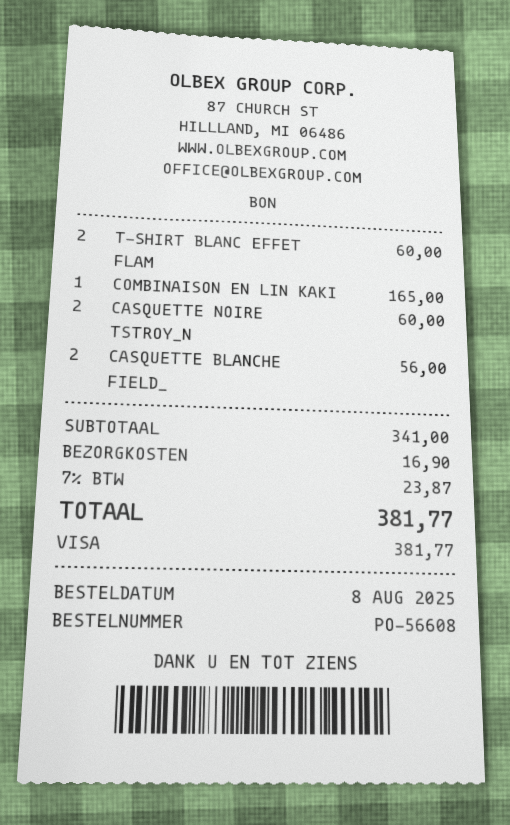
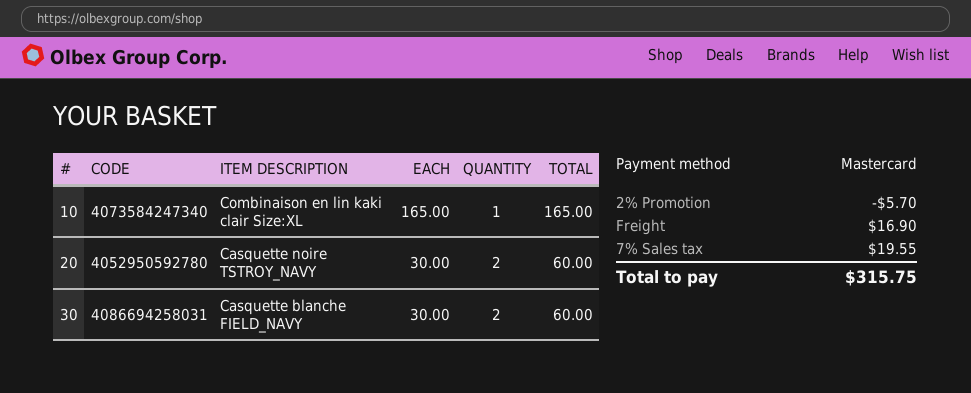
payment method: Visa -> Mastercard
T-SHIRT BLANC EFFET FLAM: 2 for 60.00 -> none
CASQUETTE BLANCHE FIELD_: 2 for 56.00 -> 2 for 60.00
discount: none -> 2% = 5.70
tax: 7% = 23.87 -> 7% = 19.55
total: 381.77 -> 315.75

